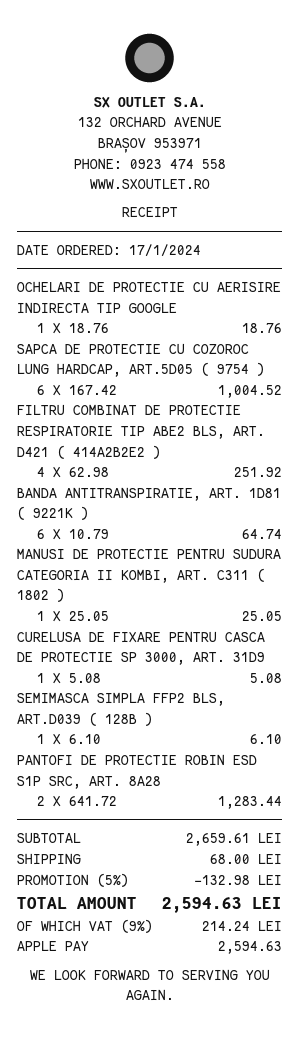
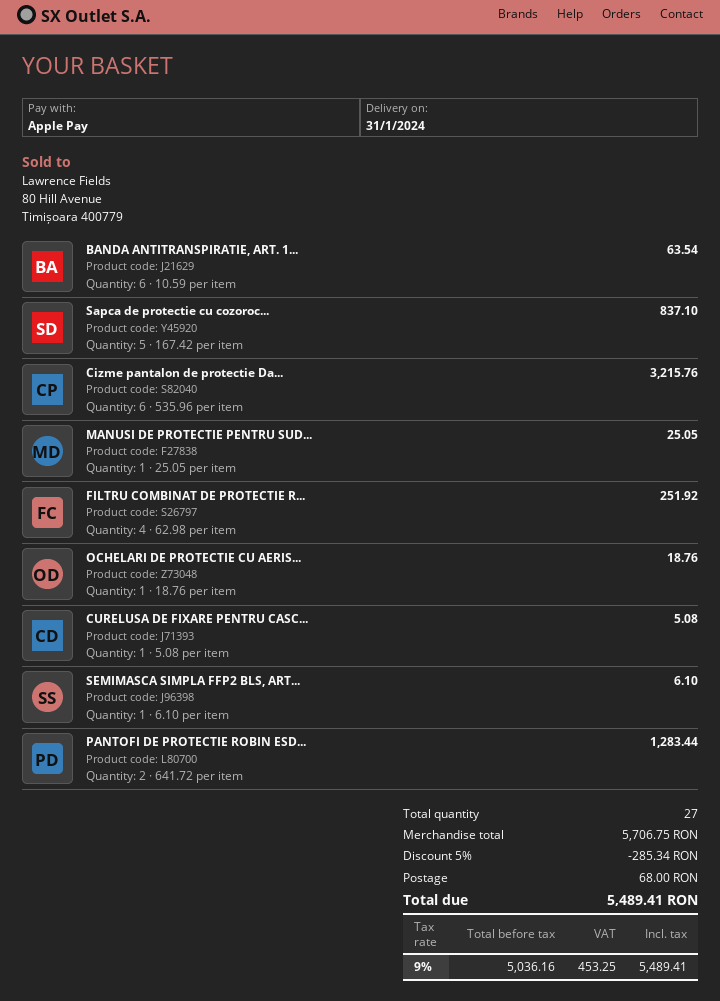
SAPCA DE PROTECTIE CU COZOROC LUNG HARDCAP, ART.5D05 ( 9754 ): 6 x 167.42 = 1004.52 -> 5 x 167.42 = 837.10
BANDA ANTITRANSPIRATIE, ART. 1D81 ( 9221K ): 6 x 10.79 = 64.74 -> 6 x 10.59 = 63.54
Cizme pantalon de protectie Da...: none -> 6 x 535.96 = 3215.76
subtotal: 2659.61 -> 5706.75
discount: 5% = 132.98 -> 5% = 285.34
tax: 9% = 214.24 -> 9% = 453.25
total: 2594.63 -> 5489.41

